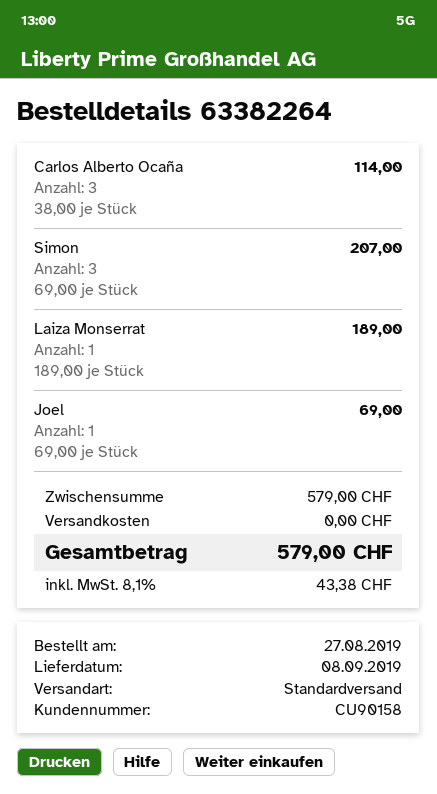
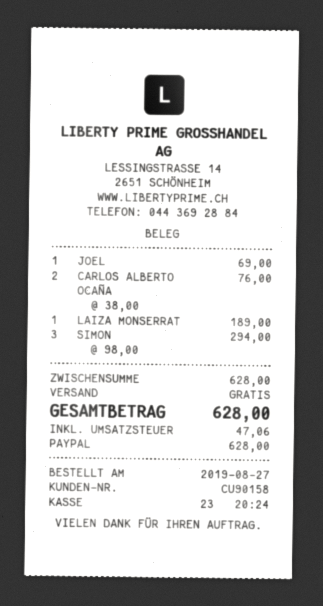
Carlos Alberto Ocaña: 3 x 38.00 = 114.00 -> 2 x 38.00 = 76.00
Simon: 3 x 69.00 = 207.00 -> 3 x 98.00 = 294.00
subtotal: 579.00 -> 628.00
tax: 43.38 -> 47.06
total: 579.00 -> 628.00

